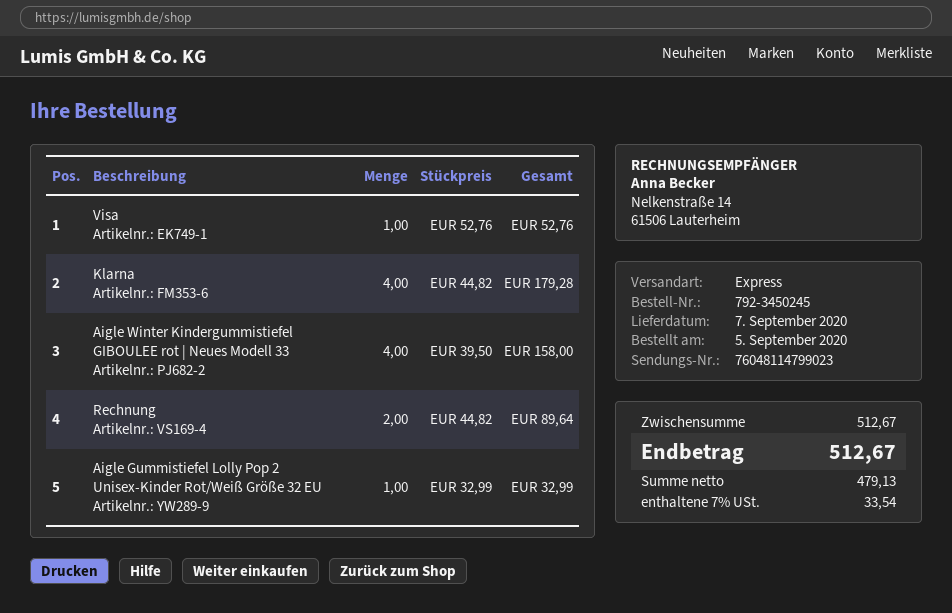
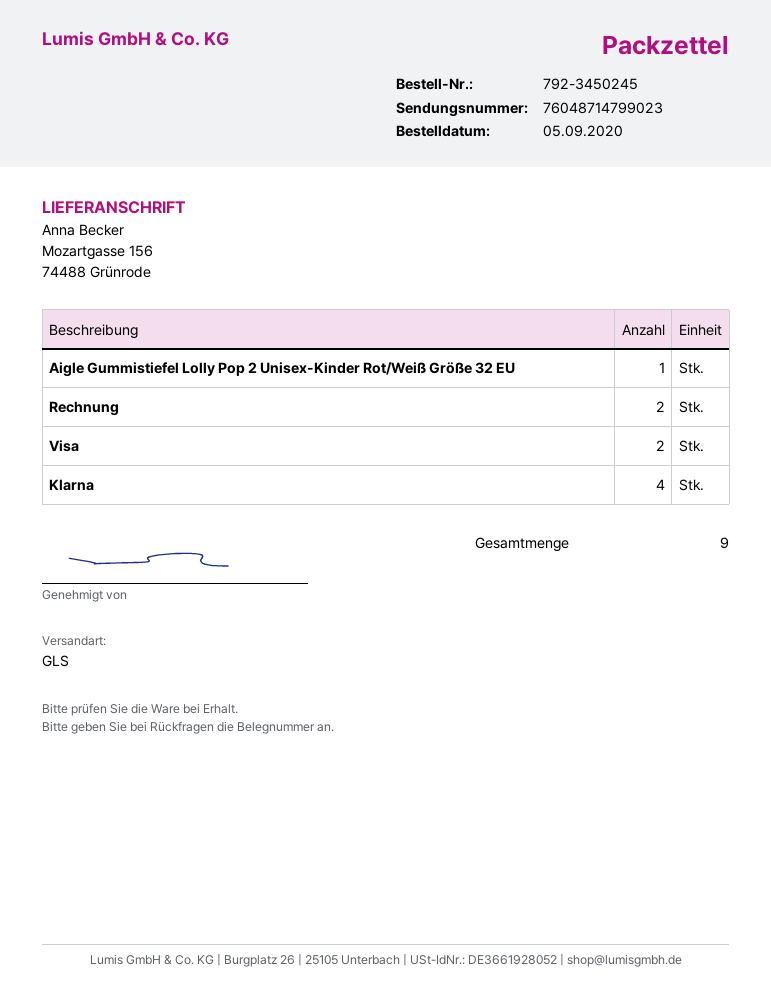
shipping method: express -> GLS
tracking number: 76048114799023 -> 76048714799023
Visa: 1 -> 2
Aigle Winter Kindergummistiefel GIBOULEE rot | Neues Modell 33: 4 -> none

